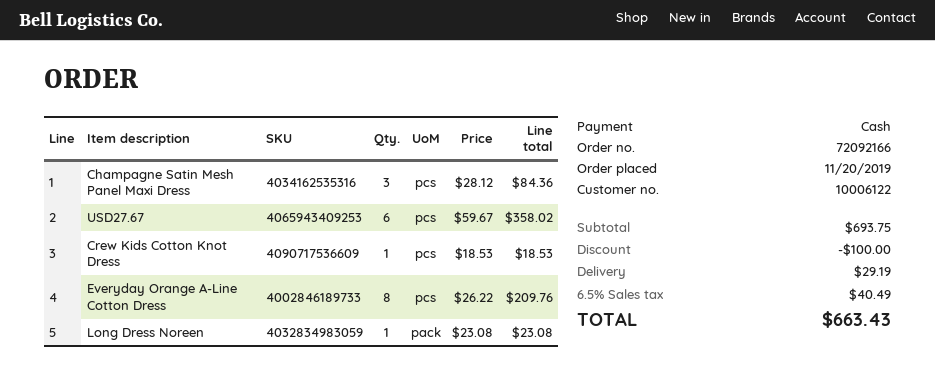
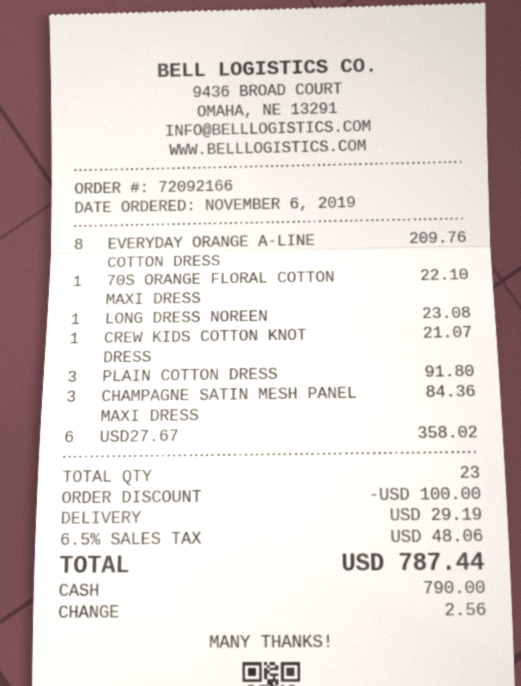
order date: 2019-11-20 -> 2019-11-06
Crew Kids Cotton Knot Dress: 1 for 18.53 -> 1 for 21.07
70S ORANGE FLORAL COTTON MAXI DRESS: none -> 1 for 22.10
PLAIN COTTON DRESS: none -> 3 for 91.80
tax: 6.5% = 40.49 -> 6.5% = 48.06
total: 663.43 -> 787.44

